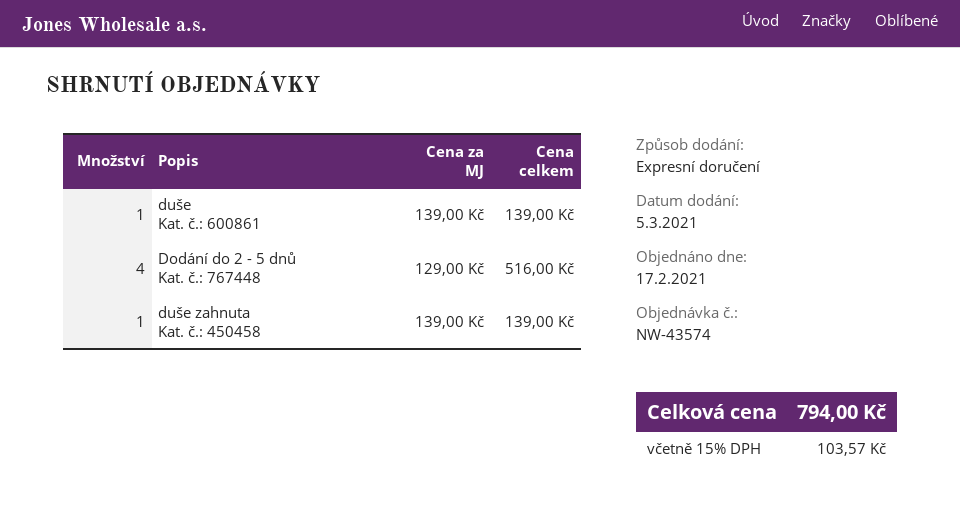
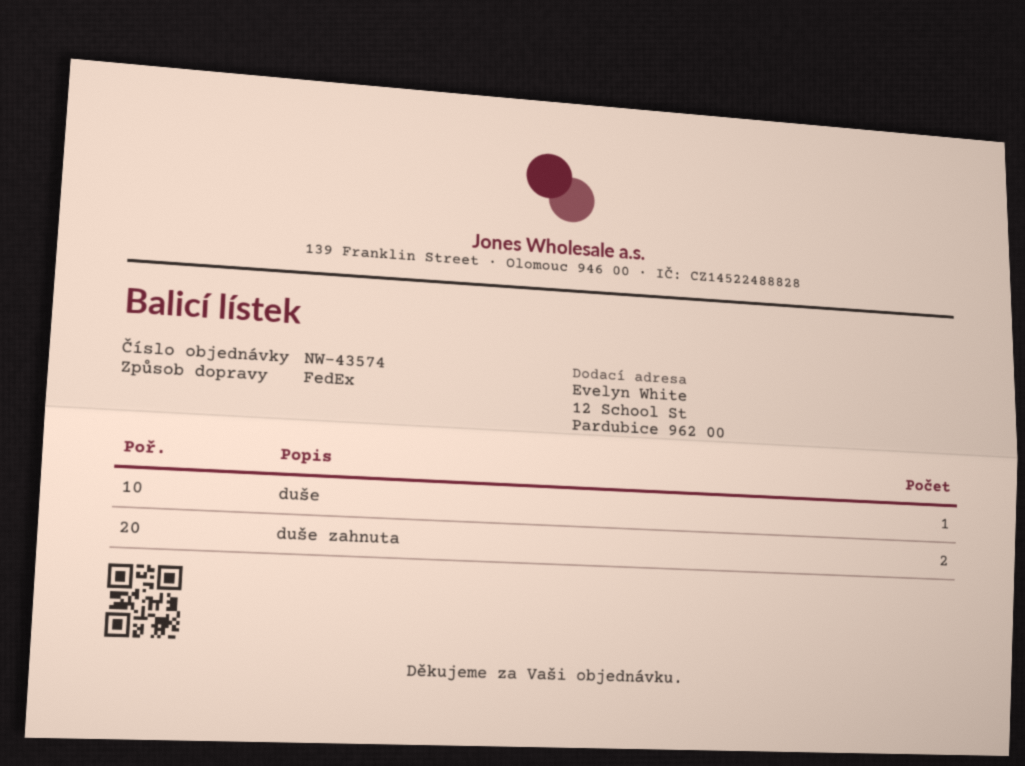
shipping method: express -> FedEx
Dodání do 2 - 5 dnů: 4 -> none
duše zahnuta: 1 -> 2

